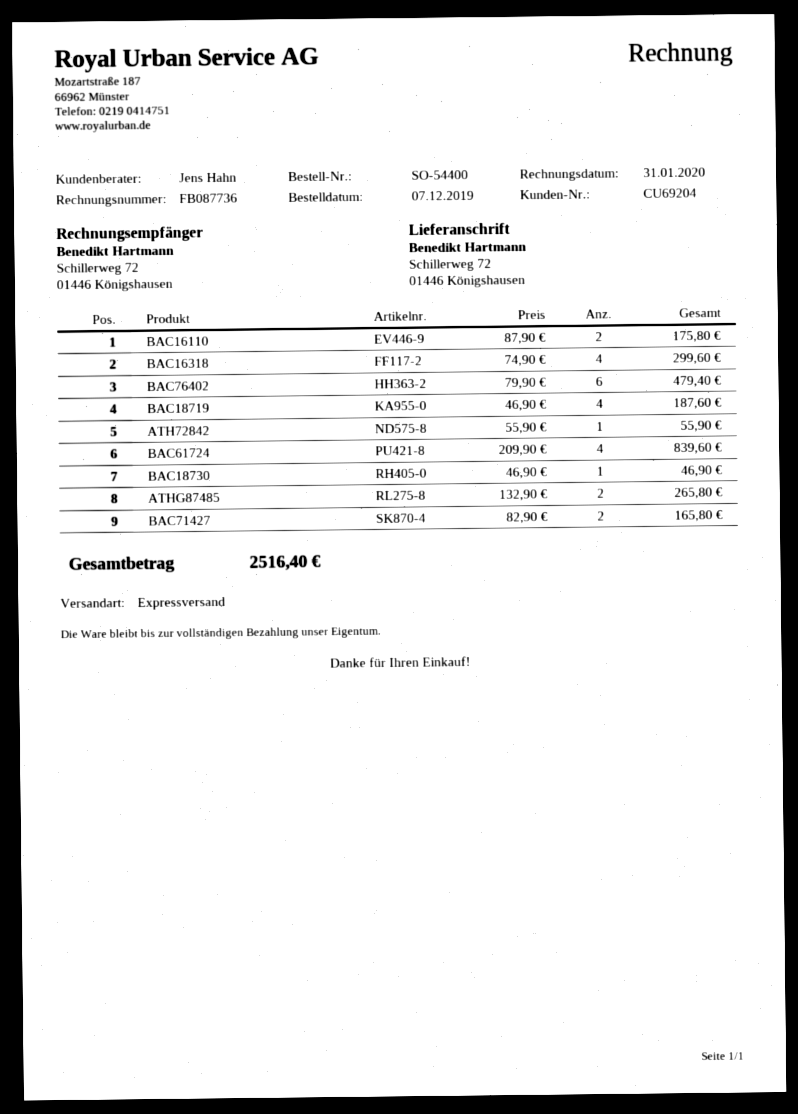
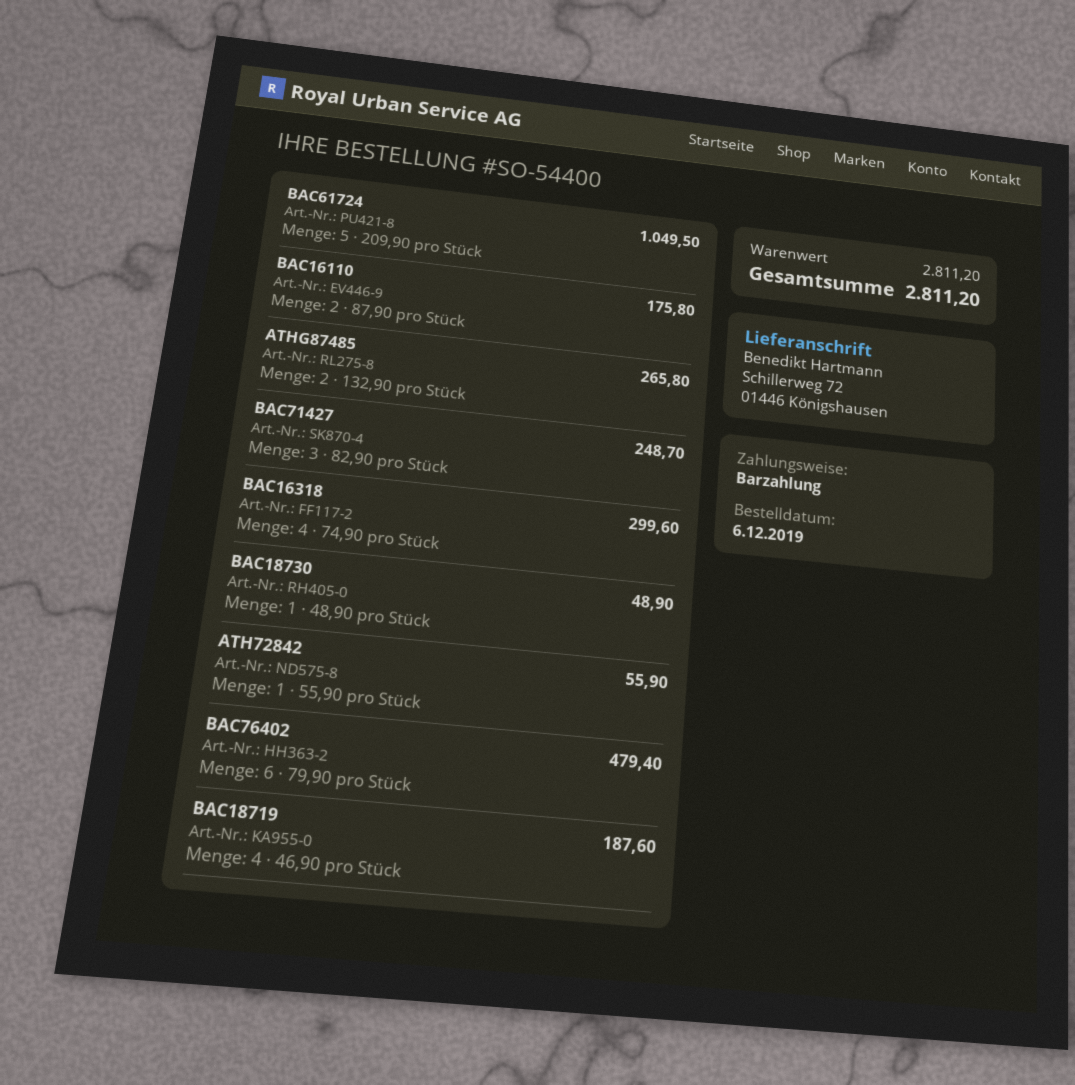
order date: 2019-12-07 -> 2019-12-06
BAC61724: 4 x 209.90 = 839.60 -> 5 x 209.90 = 1049.50
BAC18730: 1 x 46.90 = 46.90 -> 1 x 48.90 = 48.90
BAC71427: 2 x 82.90 = 165.80 -> 3 x 82.90 = 248.70
total: 2516.40 -> 2811.20

